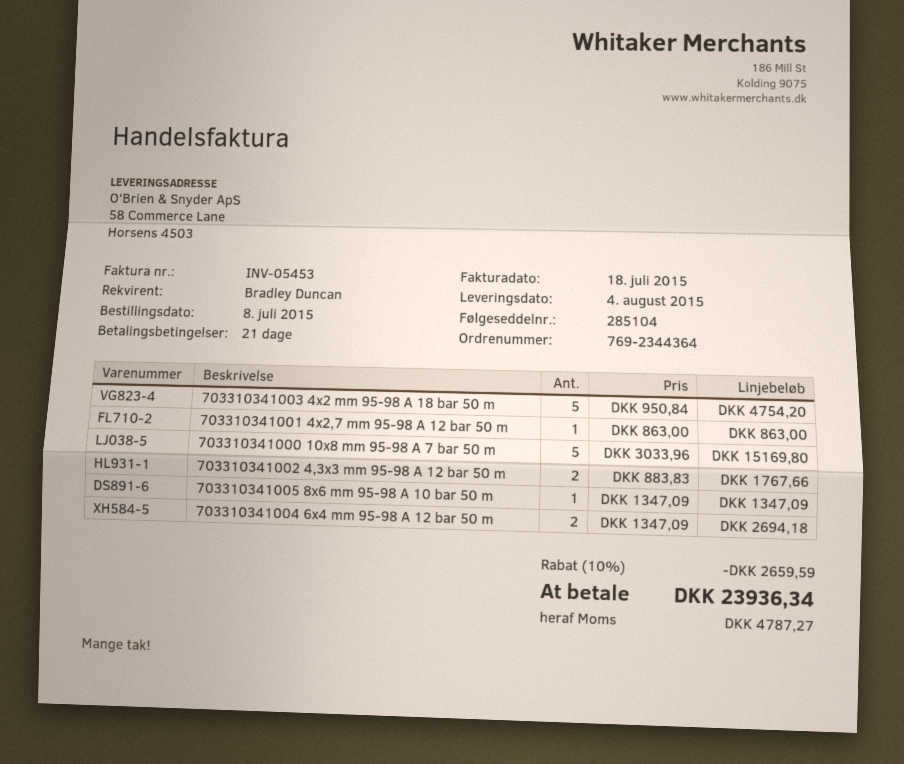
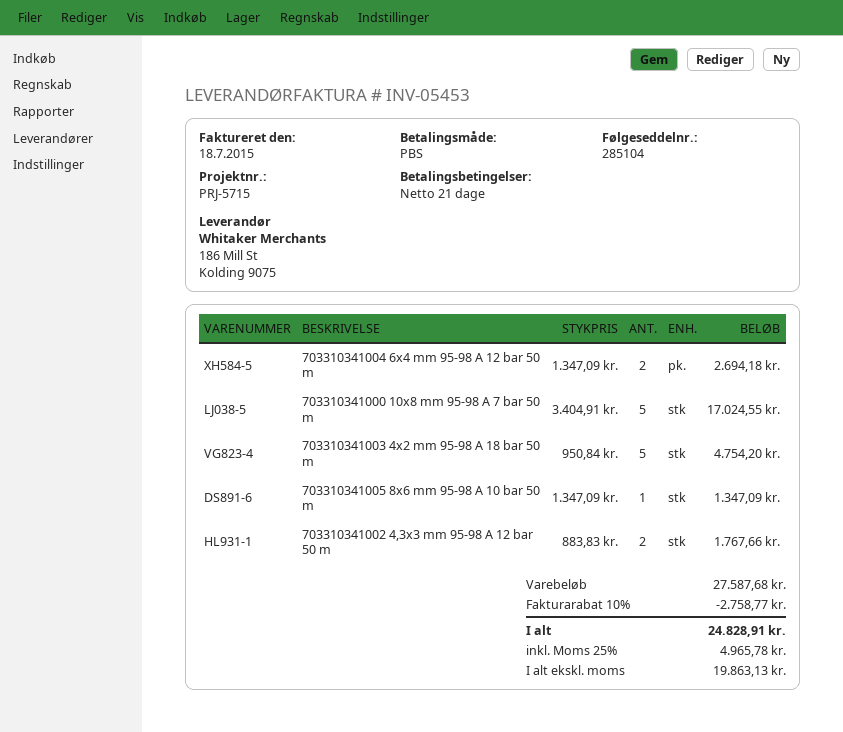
703310341001 4x2,7 mm 95-98 A 12 bar 50 m: 1 x 863.00 = 863.00 -> none
703310341000 10x8 mm 95-98 A 7 bar 50 m: 5 x 3033.96 = 15169.80 -> 5 x 3404.91 = 17024.55
discount: 10% = 2659.59 -> 10% = 2758.77
tax: 4787.27 -> 4965.78
total: 23936.34 -> 24828.91

